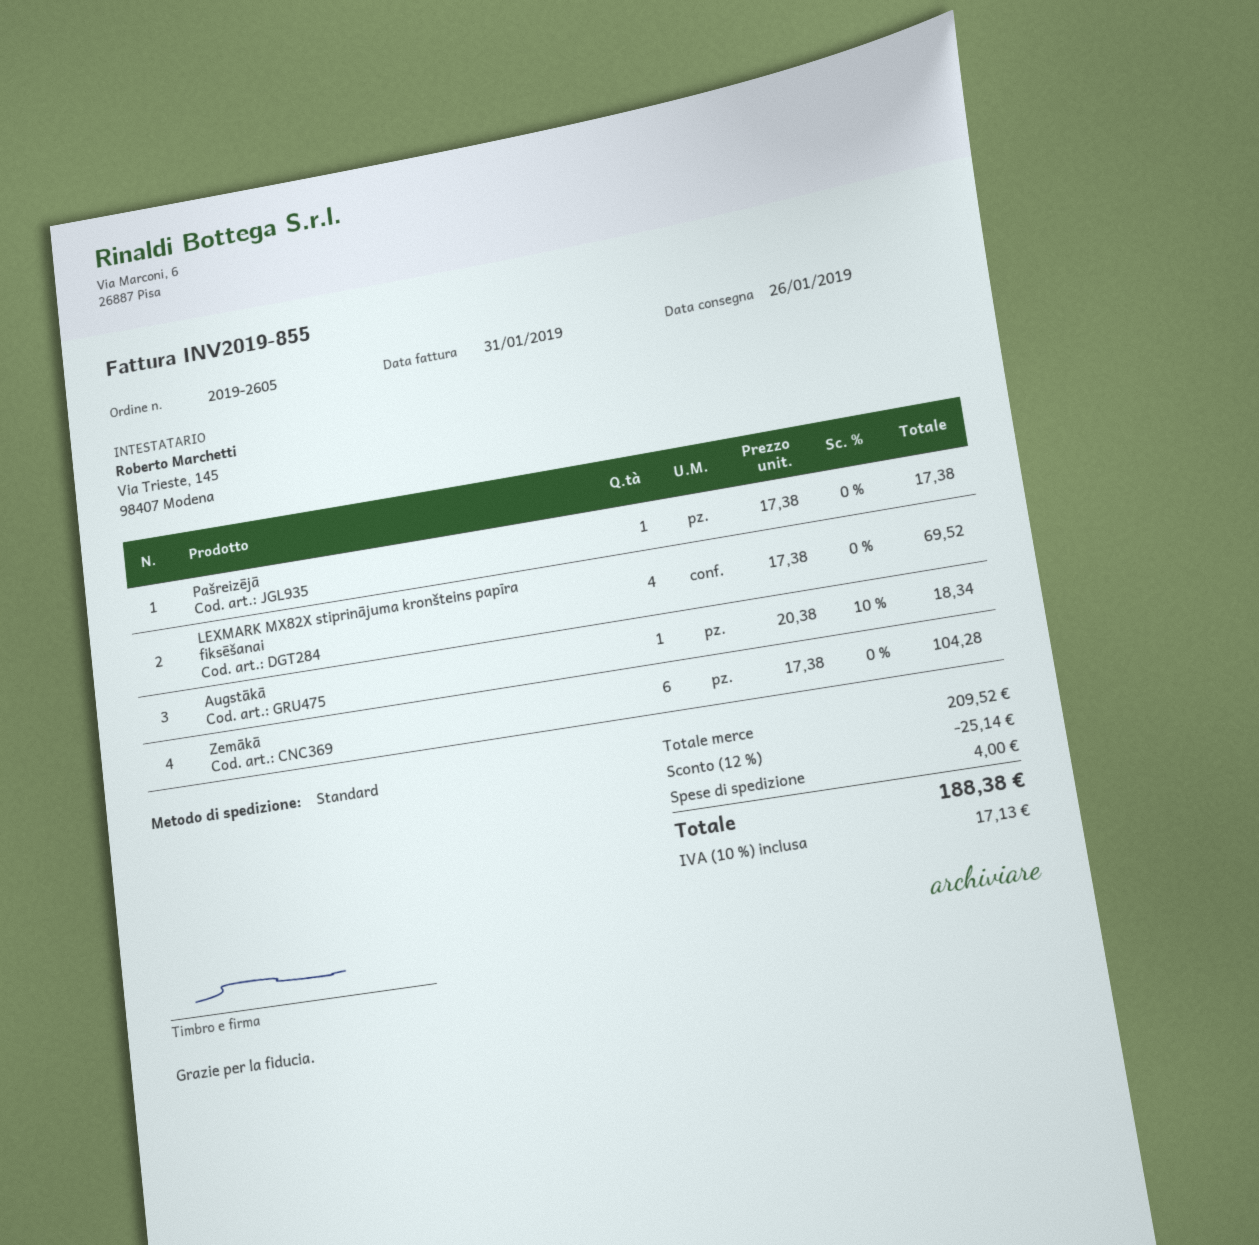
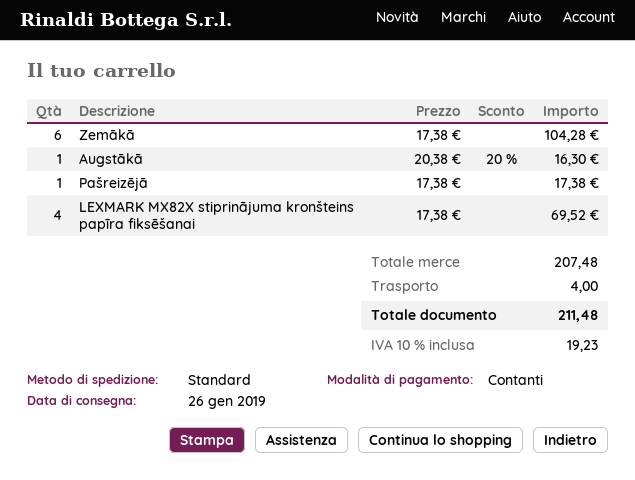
Augstākā: 1 x 20.38 - 10% = 18.34 -> 1 x 20.38 - 20% = 16.30
subtotal: 209.52 -> 207.48
discount: 12% = 25.14 -> none
tax: 10% = 17.13 -> 10% = 19.23
total: 188.38 -> 211.48

